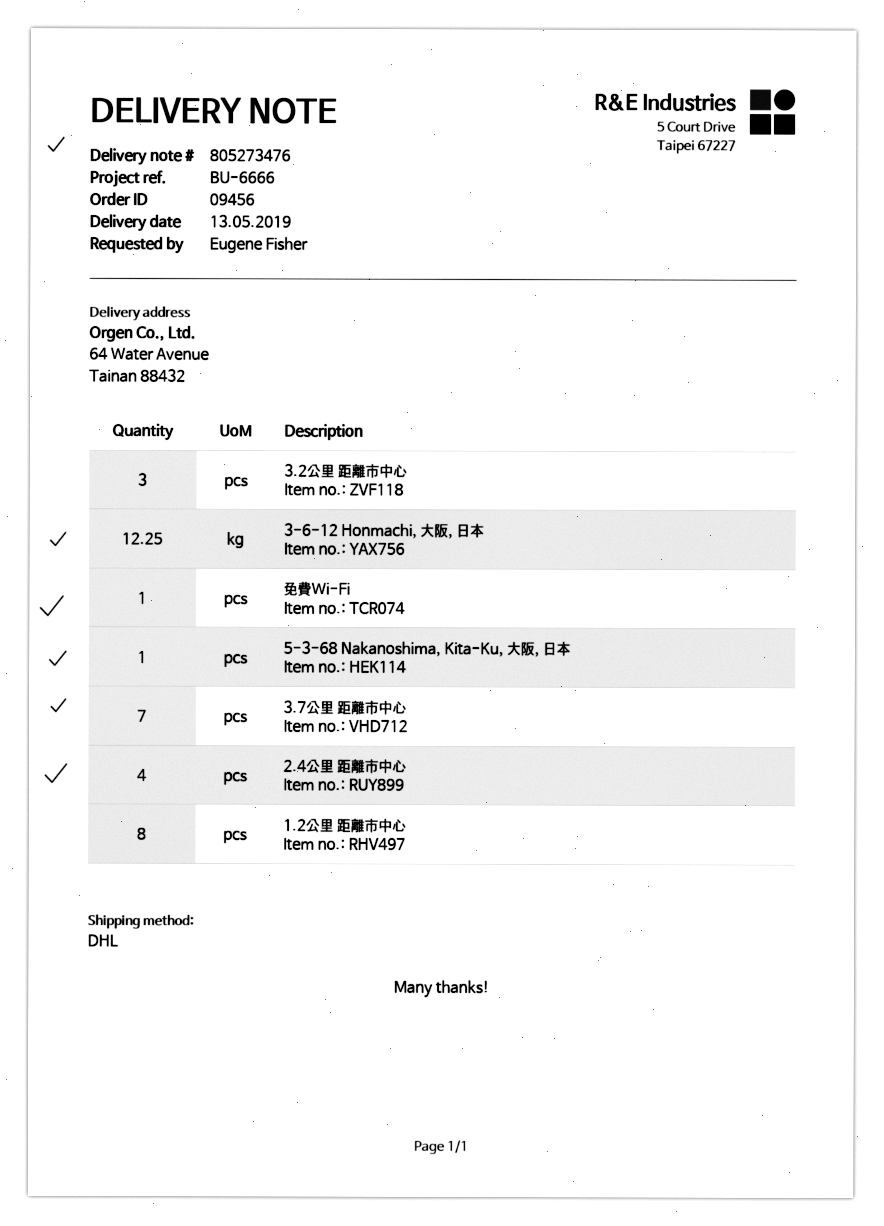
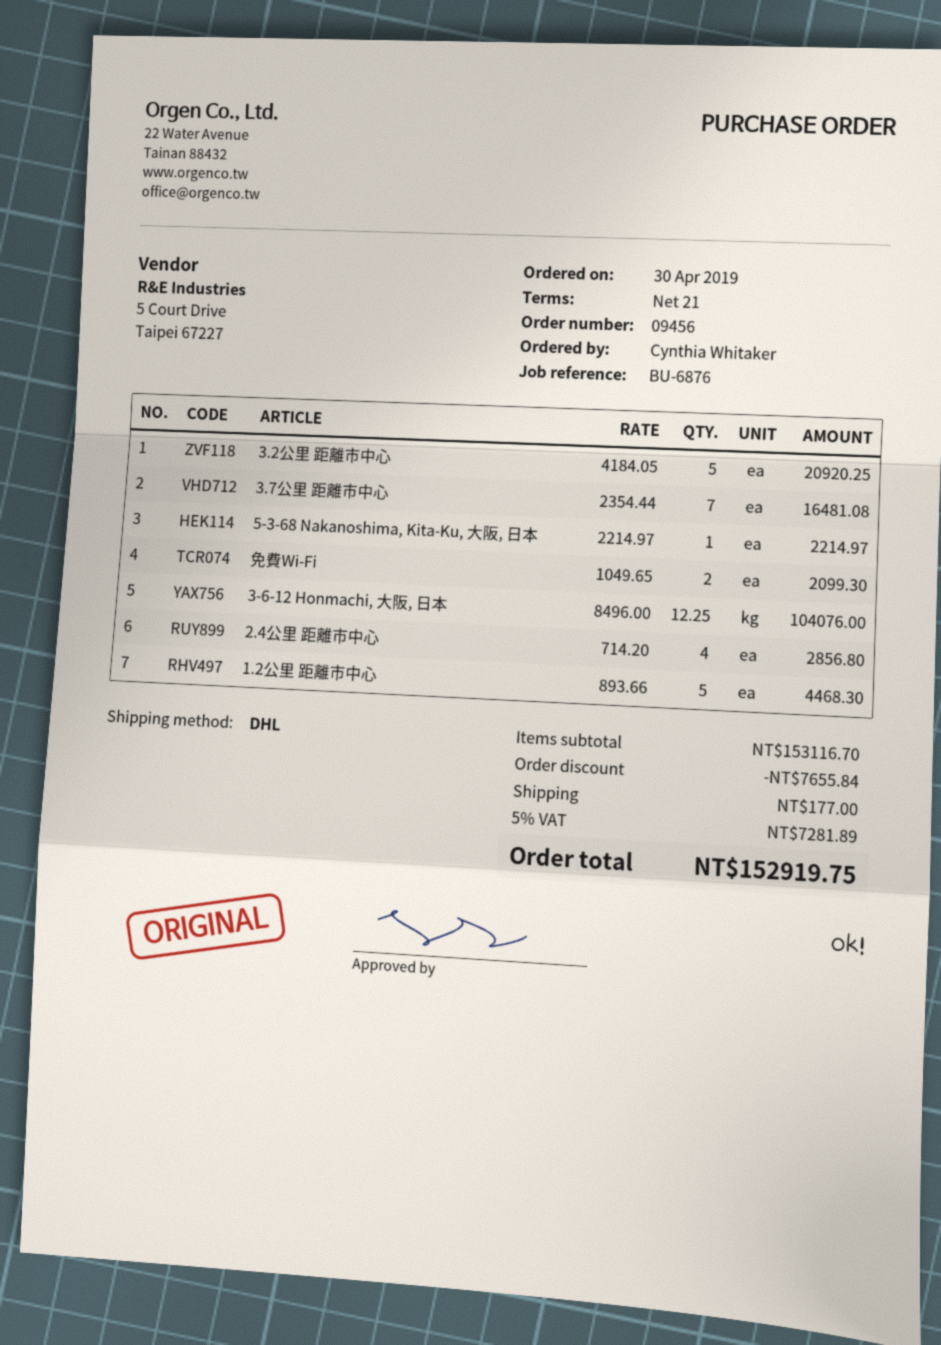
reference: BU-6666 -> BU-6876
ordered by: Eugene Fisher -> Cynthia Whitaker
3.2公里 距離市中心: 3 -> 5
免費Wi-Fi: 1 -> 2
1.2公里 距離市中心: 8 -> 5

